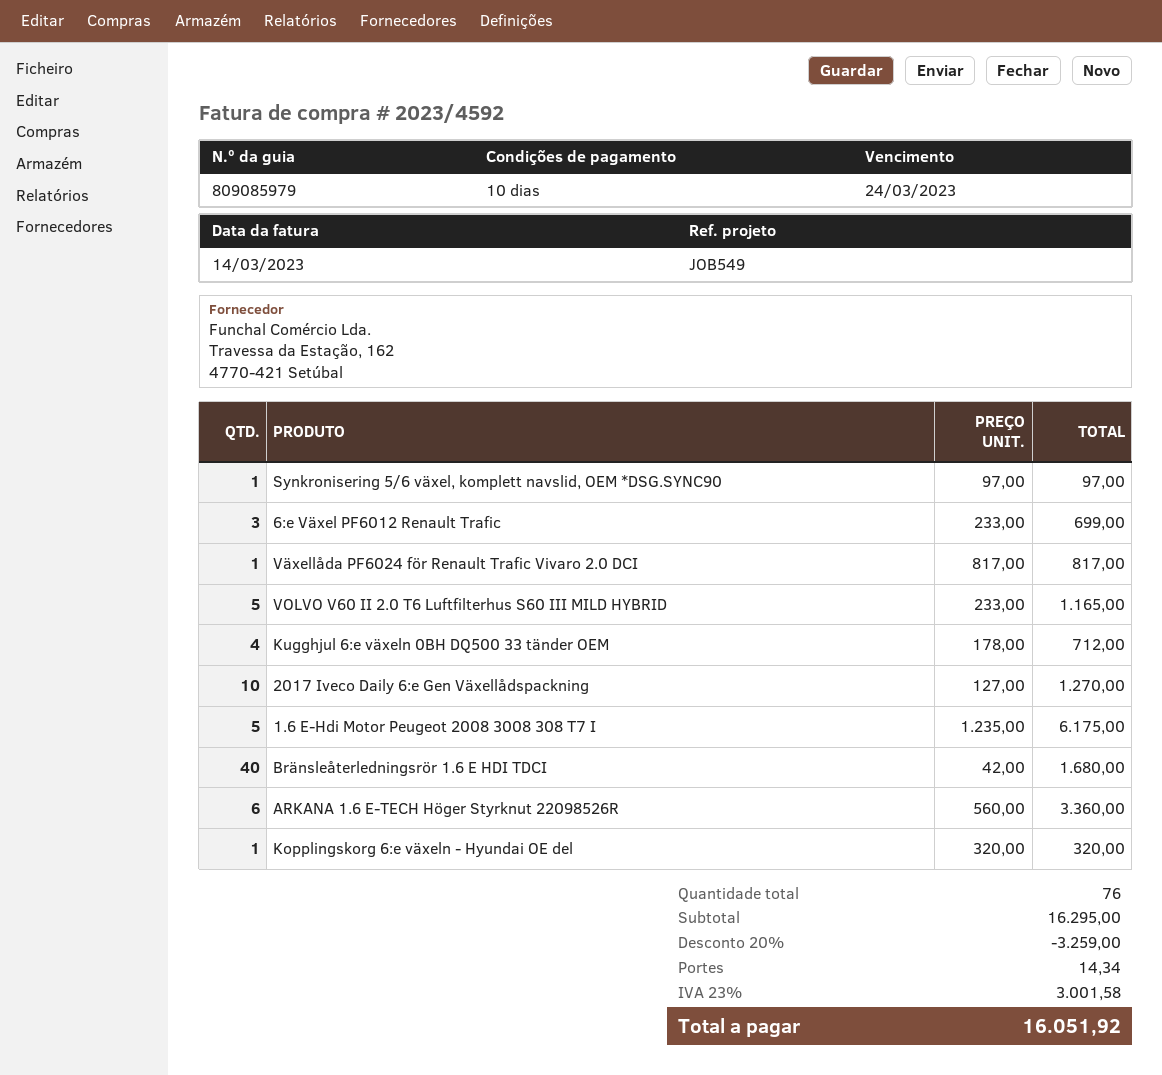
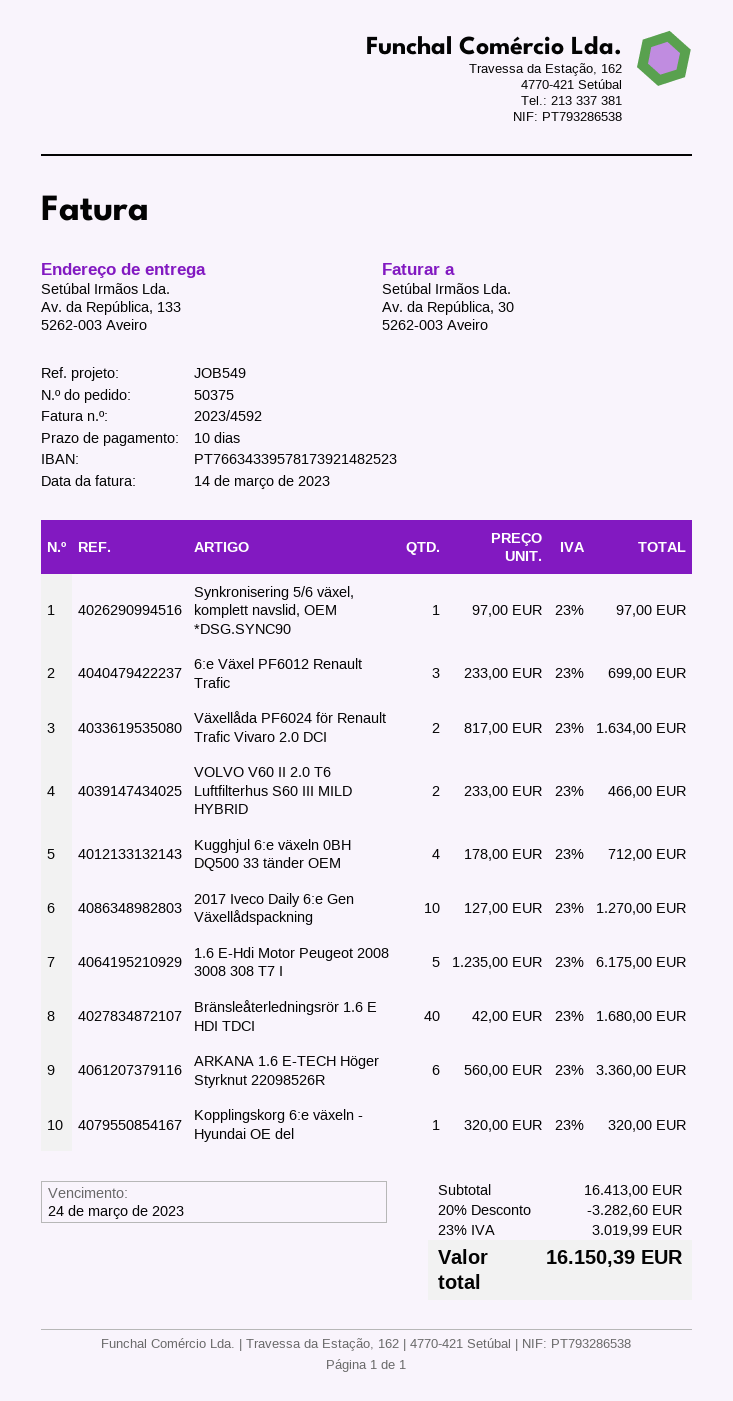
Växellåda PF6024 för Renault Trafic Vivaro 2.0 DCI: 1 x 817.00 = 817.00 -> 2 x 817.00 = 1634.00
VOLVO V60 II 2.0 T6 Luftfilterhus S60 III MILD HYBRID: 5 x 233.00 = 1165.00 -> 2 x 233.00 = 466.00
subtotal: 16295.00 -> 16413.00
discount: 20% = 3259.00 -> 20% = 3282.60
shipping: 14.34 -> none
tax: 23% = 3001.58 -> 23% = 3019.99
total: 16051.92 -> 16150.39

